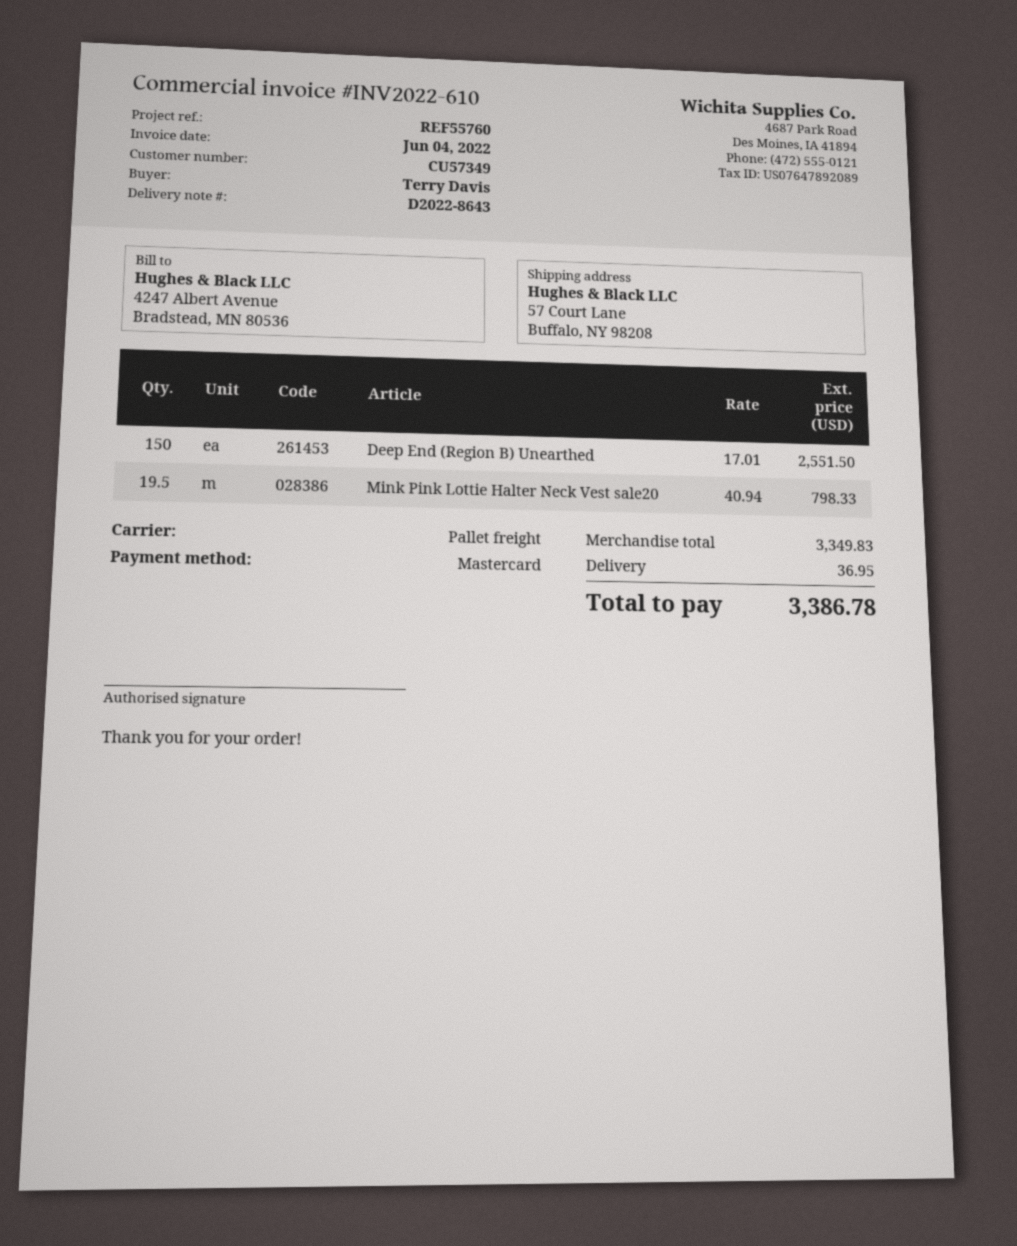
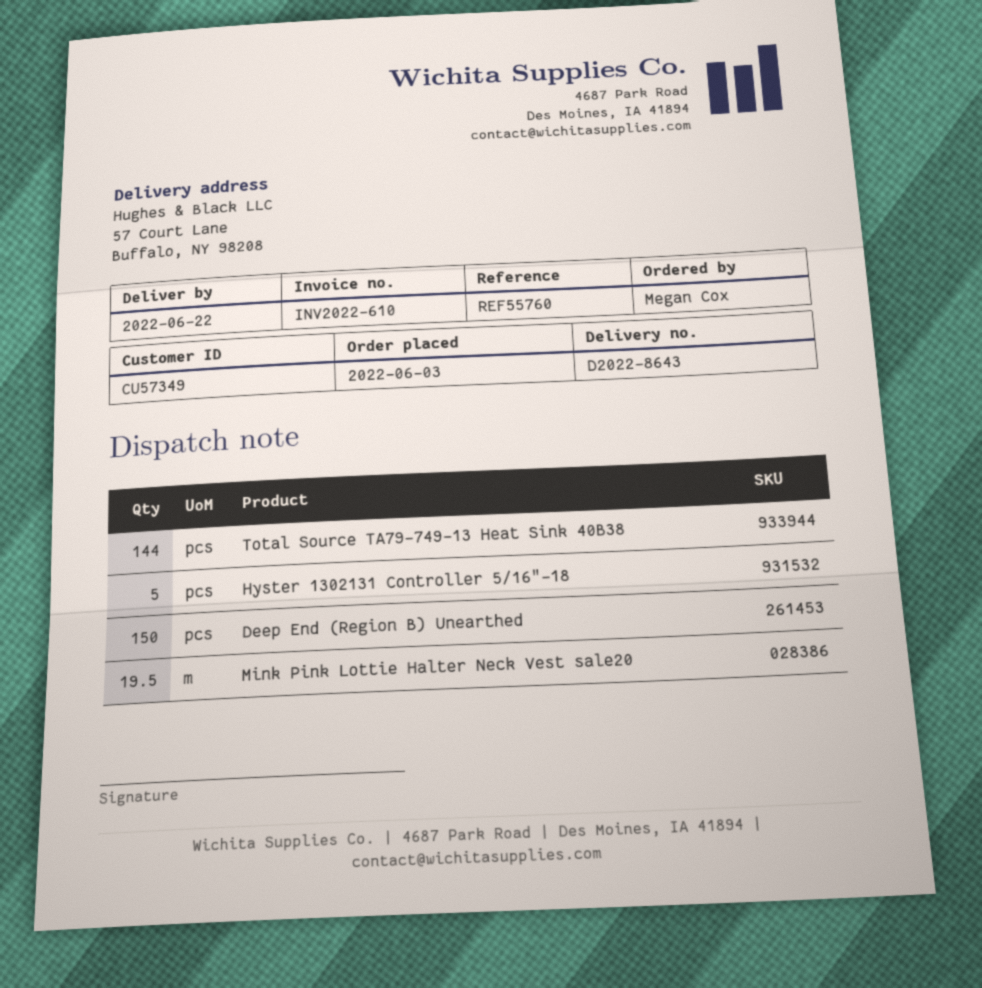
ordered by: Terry Davis -> Megan Cox
Total Source TA79-749-13 Heat Sink 40B38: none -> 144
Hyster 1302131 Controller 5/16"-18: none -> 5

